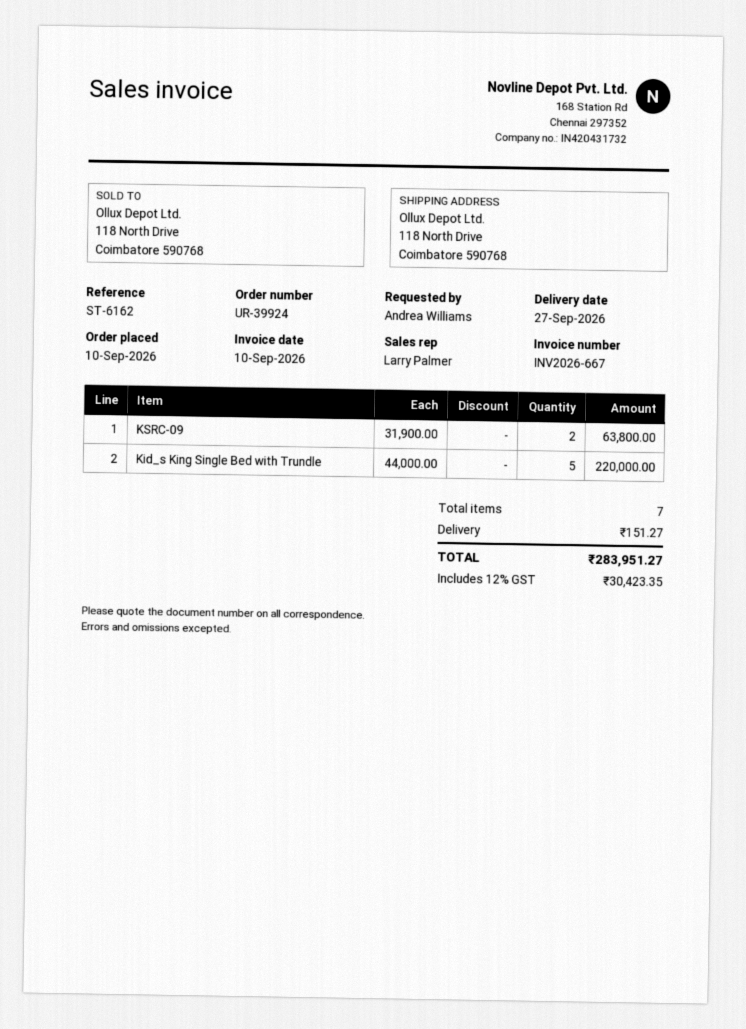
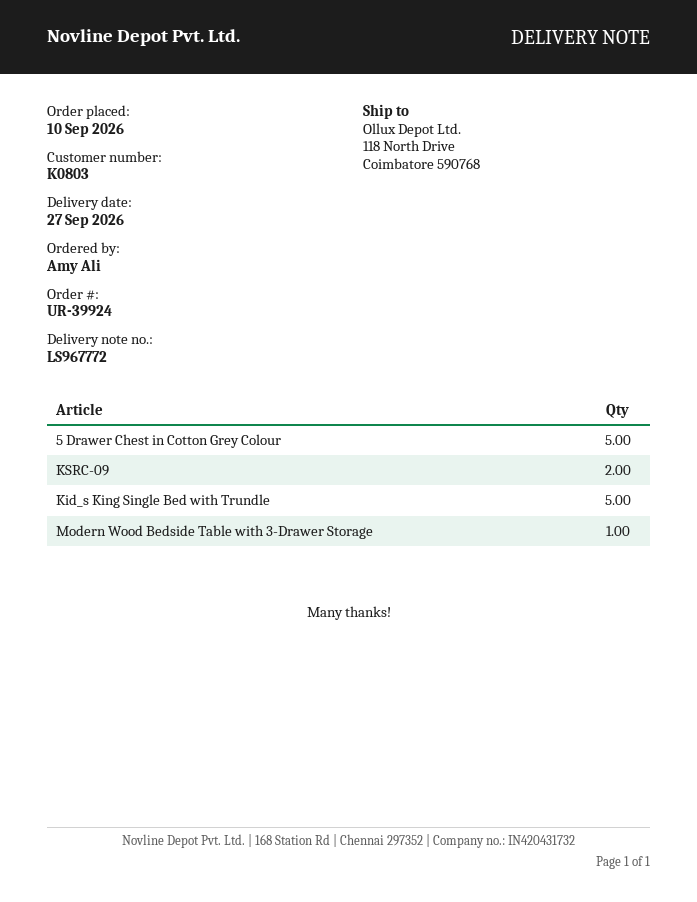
ordered by: Andrea Williams -> Amy Ali
5 Drawer Chest in Cotton Grey Colour: none -> 5
Modern Wood Bedside Table with 3-Drawer Storage: none -> 1

